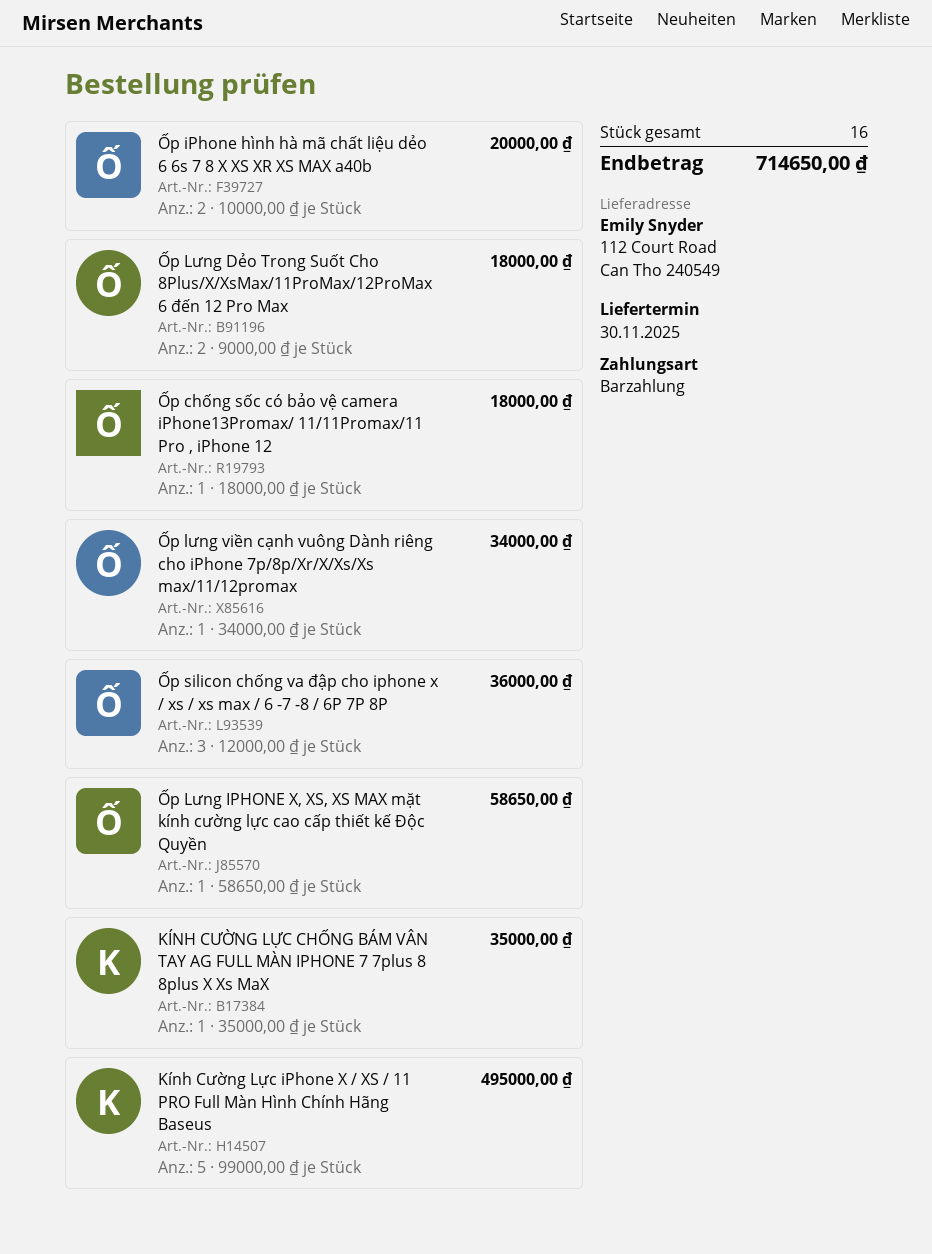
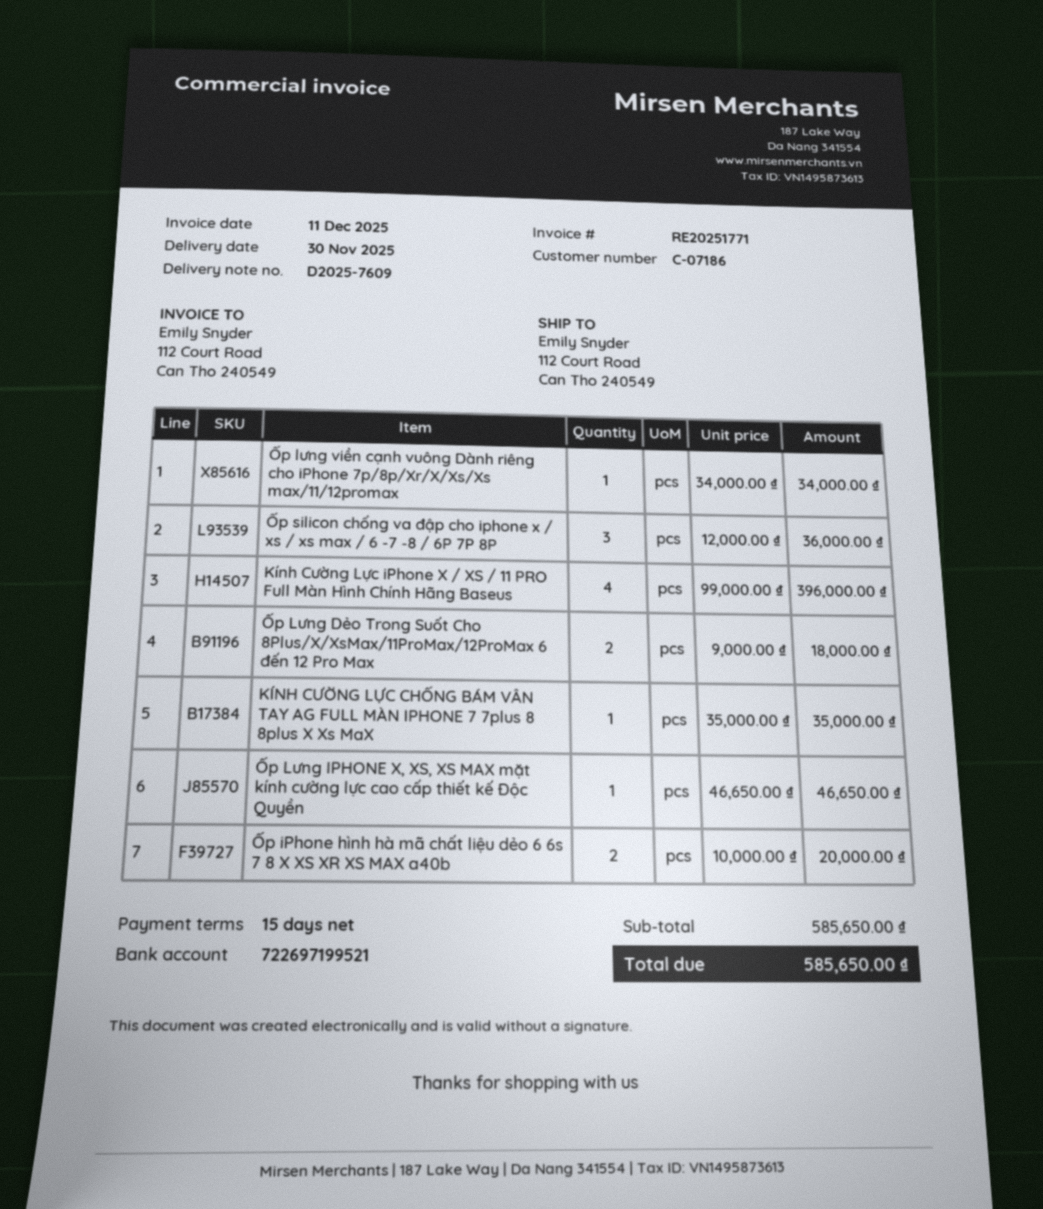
Ốp chống sốc có bảo vệ camera iPhone13Promax/ 11/11Promax/11 Pro , iPhone 12: 1 x 18000.00 = 18000.00 -> none
Ốp Lưng IPHONE X, XS, XS MAX mặt kính cường lực cao cấp thiết kế Độc Quyền: 1 x 58650.00 = 58650.00 -> 1 x 46650.00 = 46650.00
Kính Cường Lực iPhone X / XS / 11 PRO Full Màn Hình Chính Hãng Baseus: 5 x 99000.00 = 495000.00 -> 4 x 99000.00 = 396000.00
total: 714650.00 -> 585650.00

